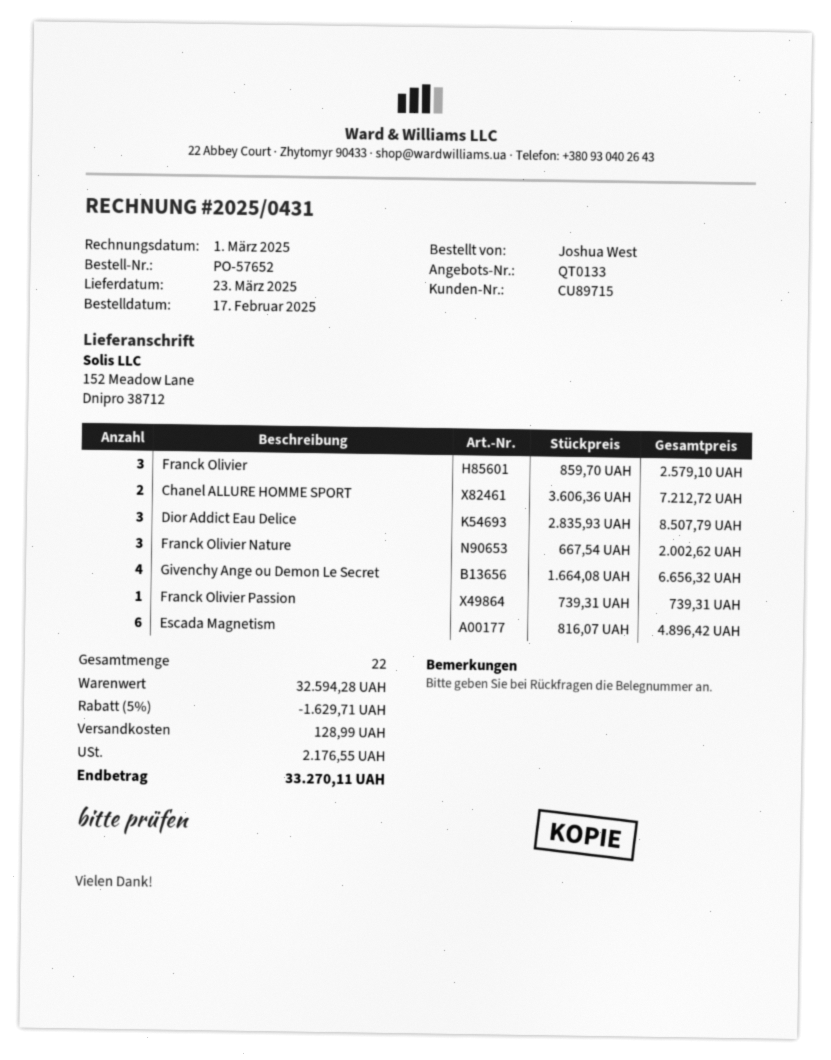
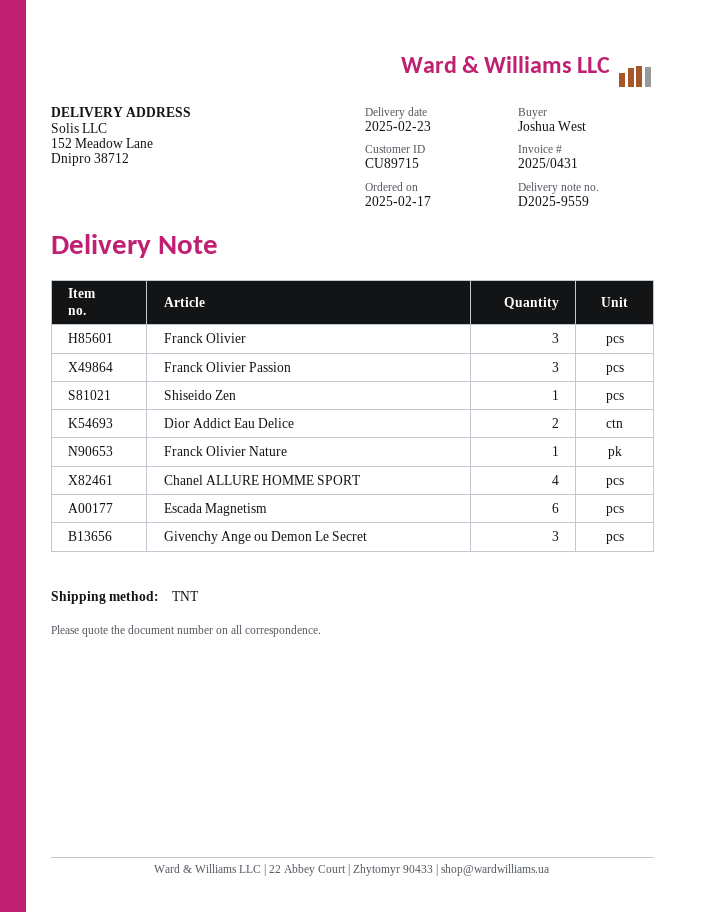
delivery date: 2025-03-23 -> 2025-02-23
Chanel ALLURE HOMME SPORT: 2 -> 4
Dior Addict Eau Delice: 3 -> 2
Franck Olivier Nature: 3 -> 1
Givenchy Ange ou Demon Le Secret: 4 -> 3
Franck Olivier Passion: 1 -> 3
Shiseido Zen: none -> 1

